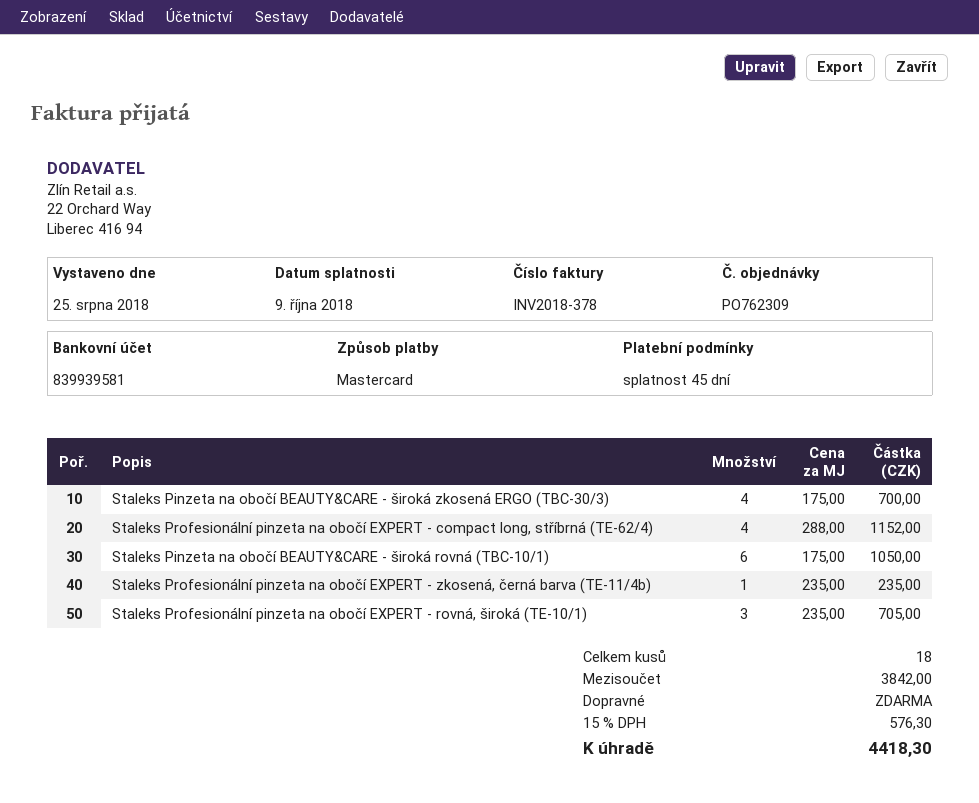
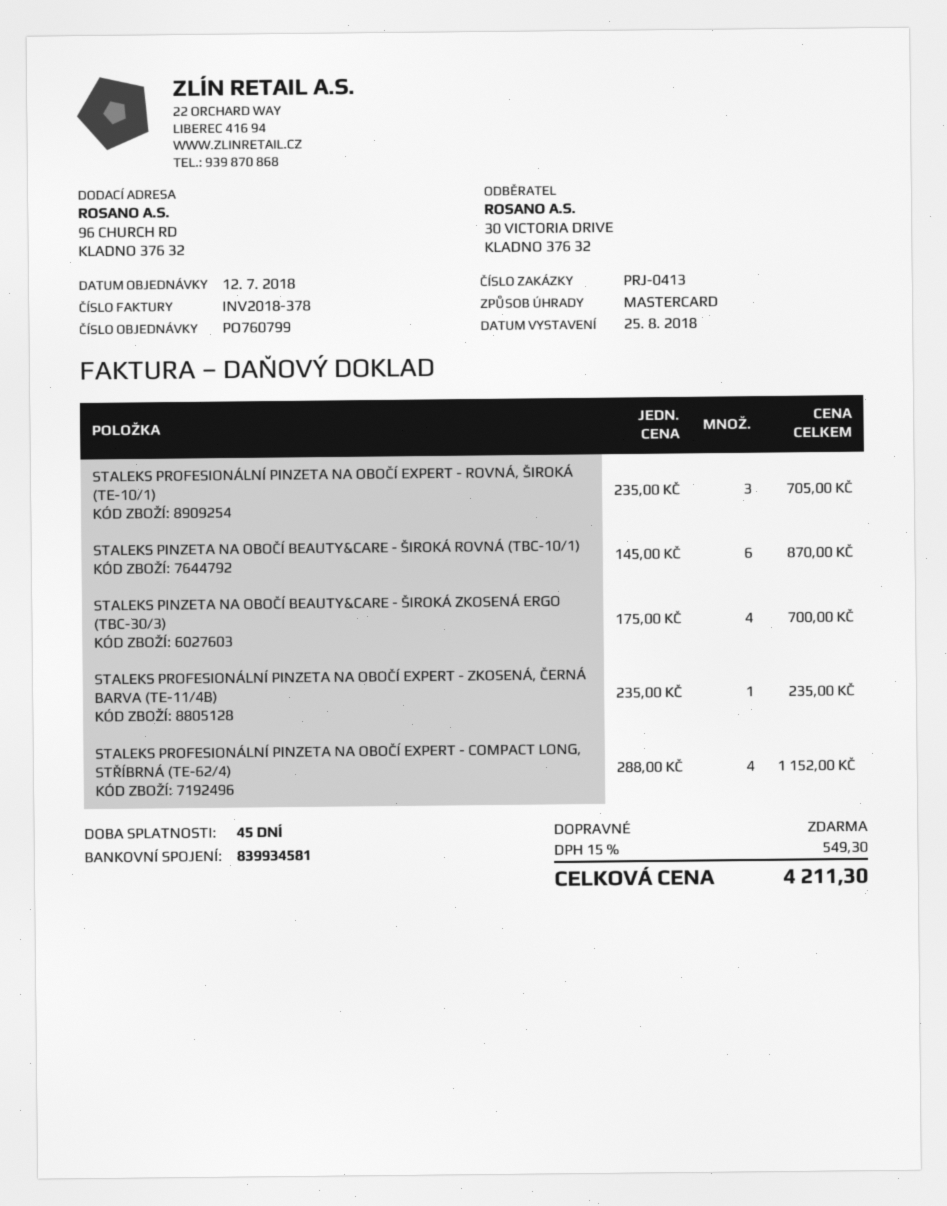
order number: PO762309 -> PO760799
bank account: 839939581 -> 839934581
Staleks Pinzeta na obočí BEAUTY&CARE - široká rovná (TBC-10/1): 6 x 175.00 = 1050.00 -> 6 x 145.00 = 870.00
tax: 15% = 576.30 -> 15% = 549.30
total: 4418.30 -> 4211.30

